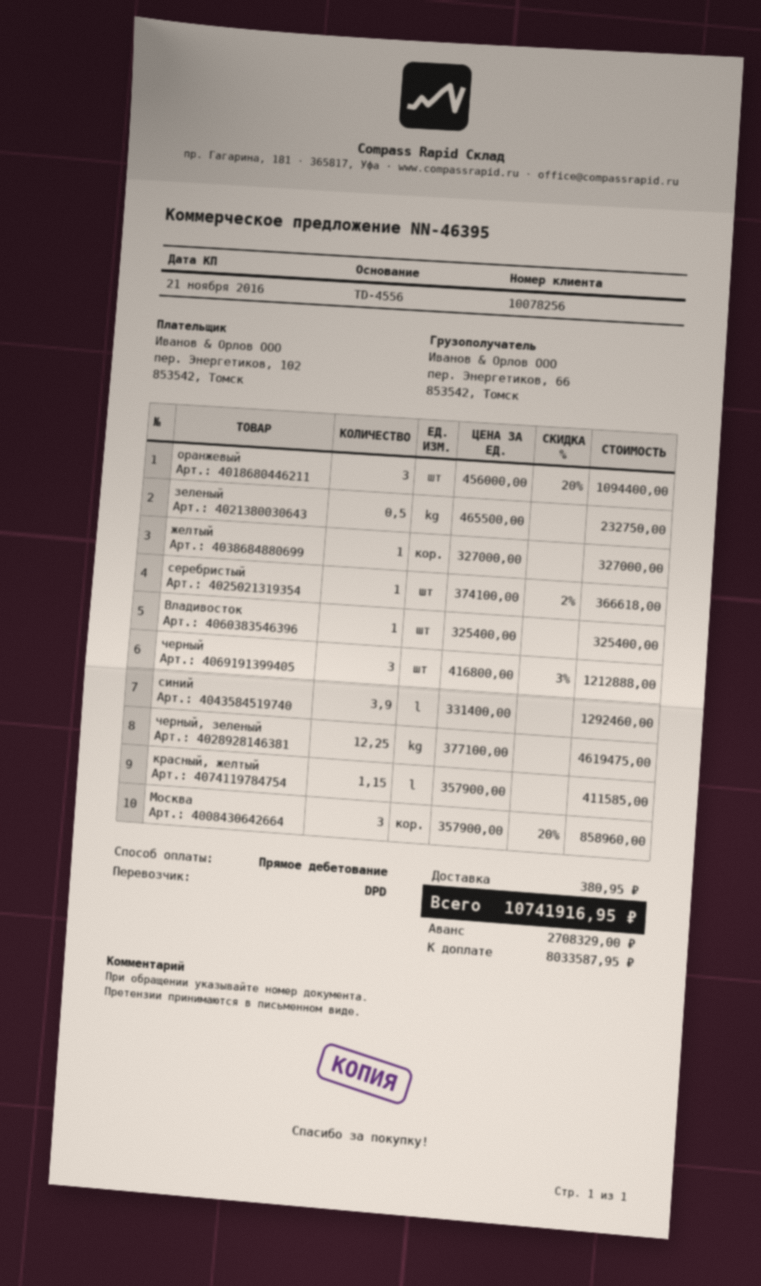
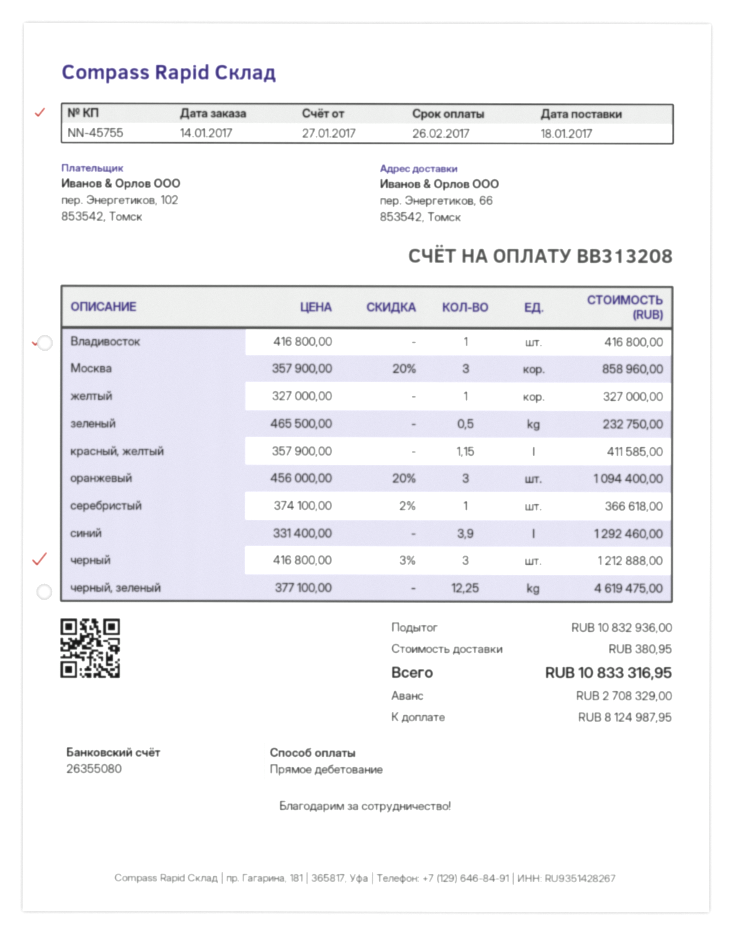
quote number: NN-46395 -> NN-45755
Владивосток: 1 x 325400.00 = 325400.00 -> 1 x 416800.00 = 416800.00
total: 10741916.95 -> 10833316.95
balance: 8033587.95 -> 8124987.95

